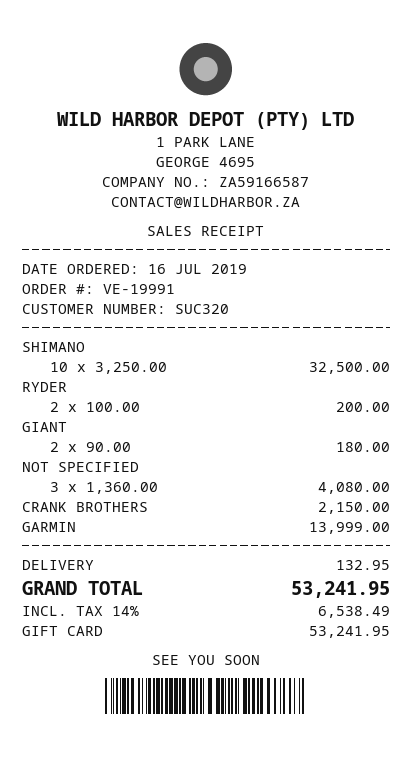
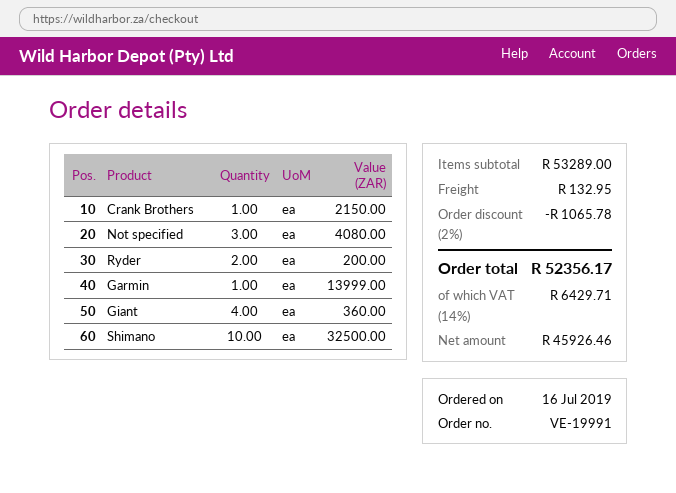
GIANT: 2 for 180.00 -> 4 for 360.00
discount: none -> 2% = 1065.78
tax: 14% = 6538.49 -> 14% = 6429.71
total: 53241.95 -> 52356.17

